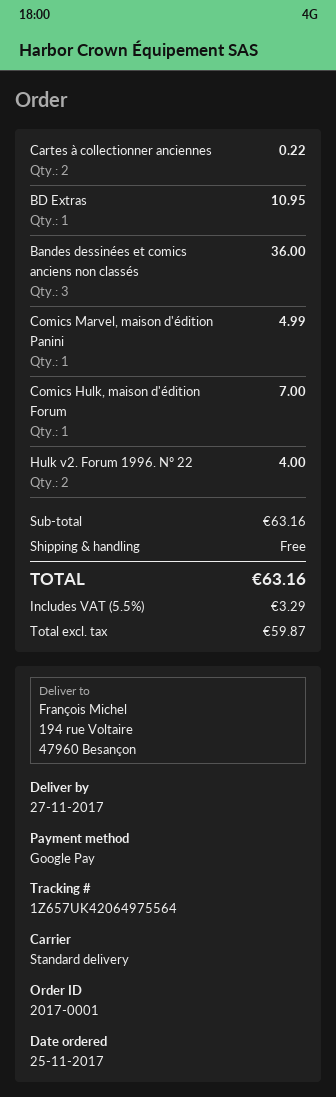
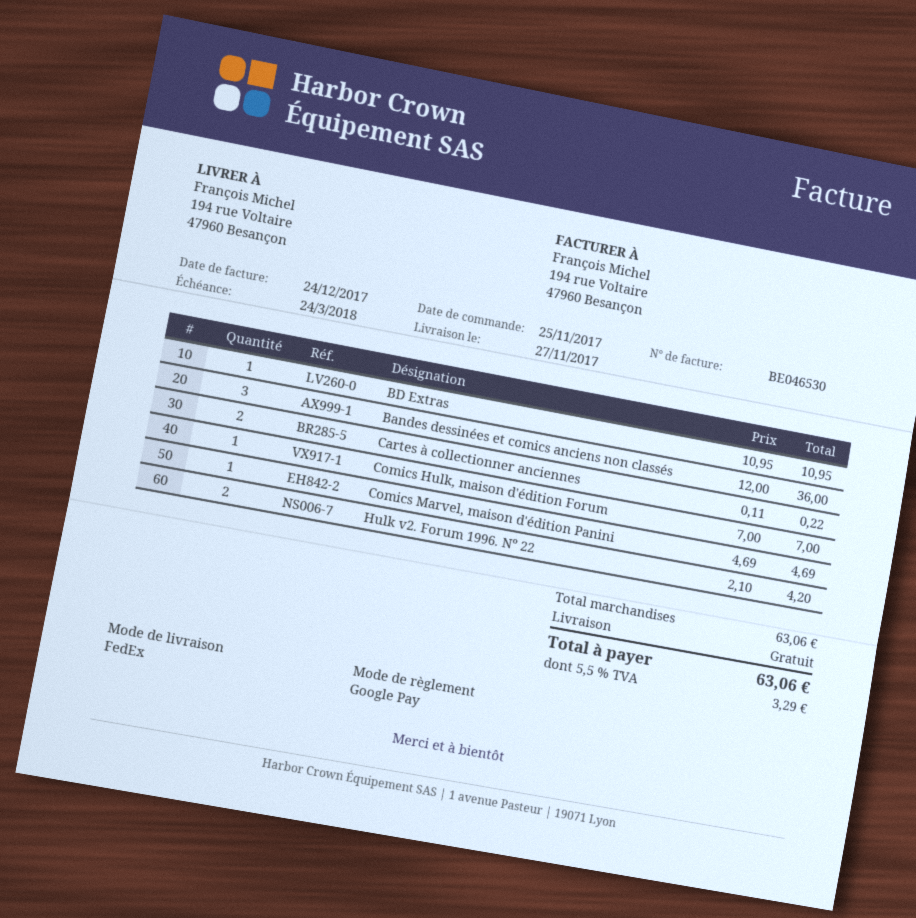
shipping method: standard -> FedEx
Comics Marvel, maison d'édition Panini: 1 for 4.99 -> 1 for 4.69
Hulk v2. Forum 1996. Nº 22: 2 for 4.00 -> 2 for 4.20
subtotal: 63.16 -> 63.06
total: 63.16 -> 63.06

